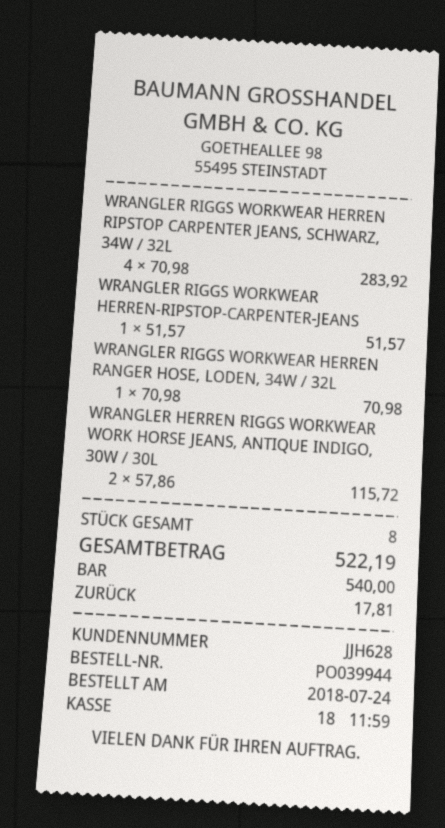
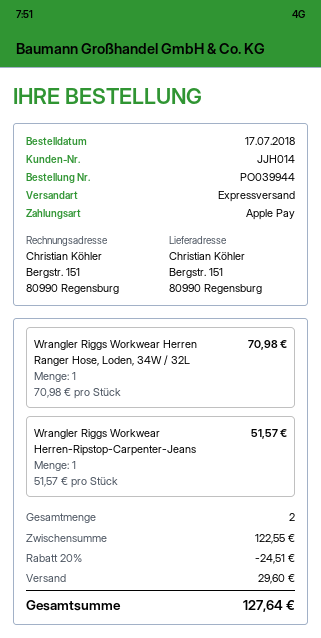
order date: 2018-07-24 -> 2018-07-17
customer number: JJH628 -> JJH014
payment method: cash -> Apple Pay
WRANGLER RIGGS WORKWEAR HERREN RIPSTOP CARPENTER JEANS, SCHWARZ, 34W / 32L: 4 x 70.98 = 283.92 -> none
WRANGLER HERREN RIGGS WORKWEAR WORK HORSE JEANS, ANTIQUE INDIGO, 30W / 30L: 2 x 57.86 = 115.72 -> none
total quantity: 8 -> 2
discount: none -> 20% = 24.51
shipping: none -> 29.60
total: 522.19 -> 127.64

